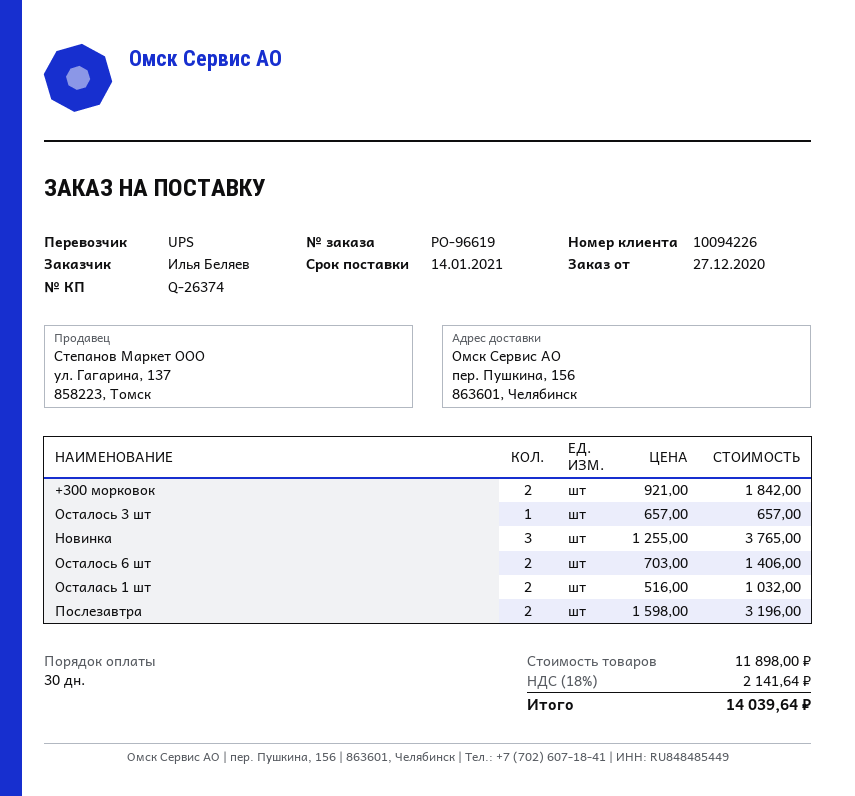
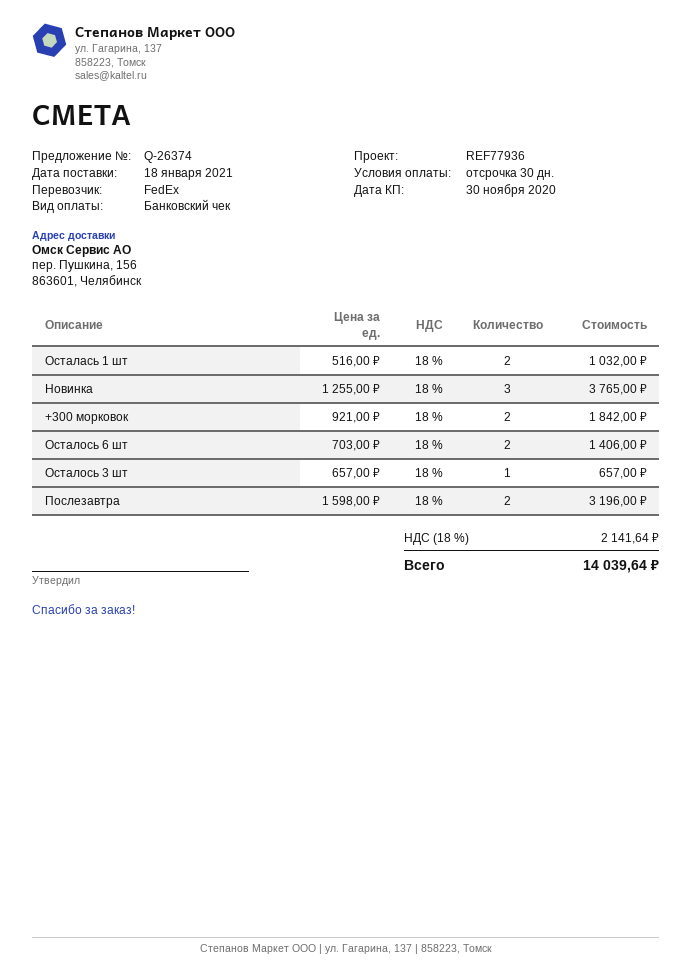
delivery date: 2021-01-14 -> 2021-01-18
shipping method: UPS -> FedEx

